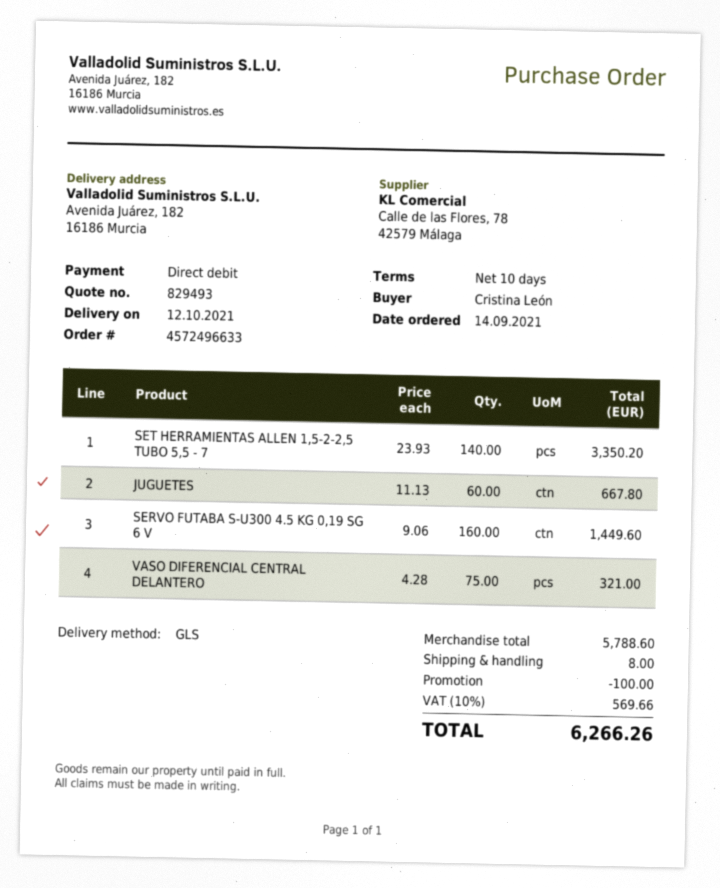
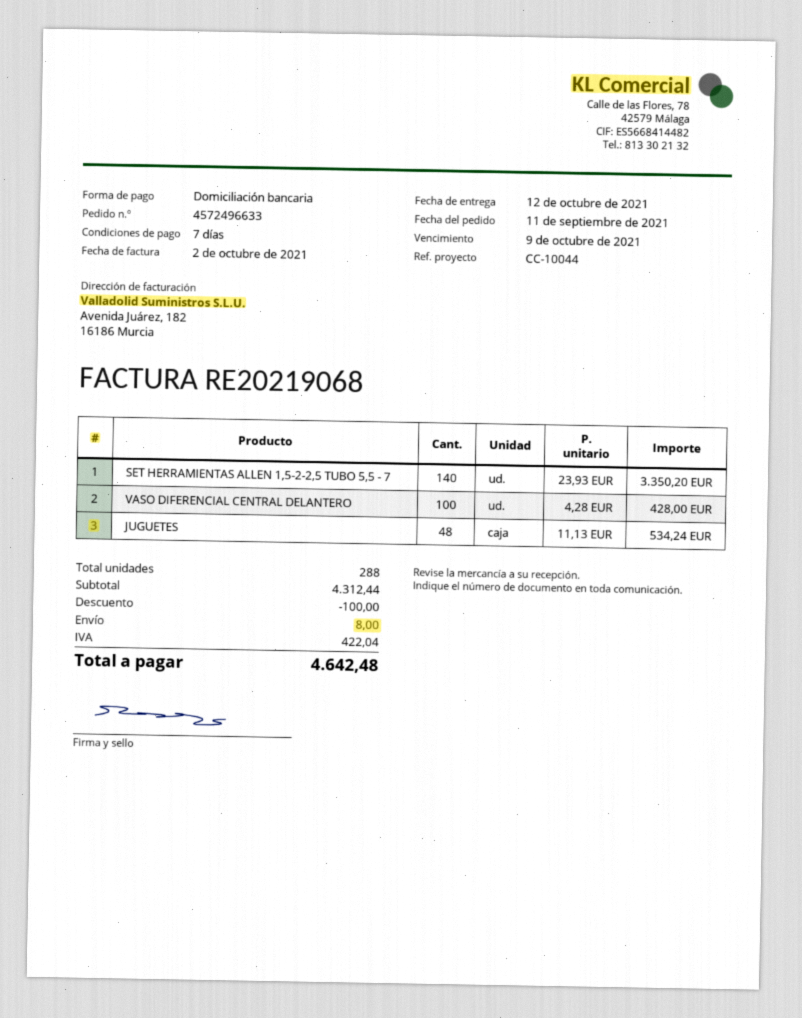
order date: 2021-09-14 -> 2021-09-11
payment terms: 10 days -> 7 days
JUGUETES: 60 x 11.13 = 667.80 -> 48 x 11.13 = 534.24
SERVO FUTABA S-U300 4.5 KG 0,19 SG 6 V: 160 x 9.06 = 1449.60 -> none
VASO DIFERENCIAL CENTRAL DELANTERO: 75 x 4.28 = 321.00 -> 100 x 4.28 = 428.00
subtotal: 5788.60 -> 4312.44
tax: 569.66 -> 422.04
total: 6266.26 -> 4642.48

